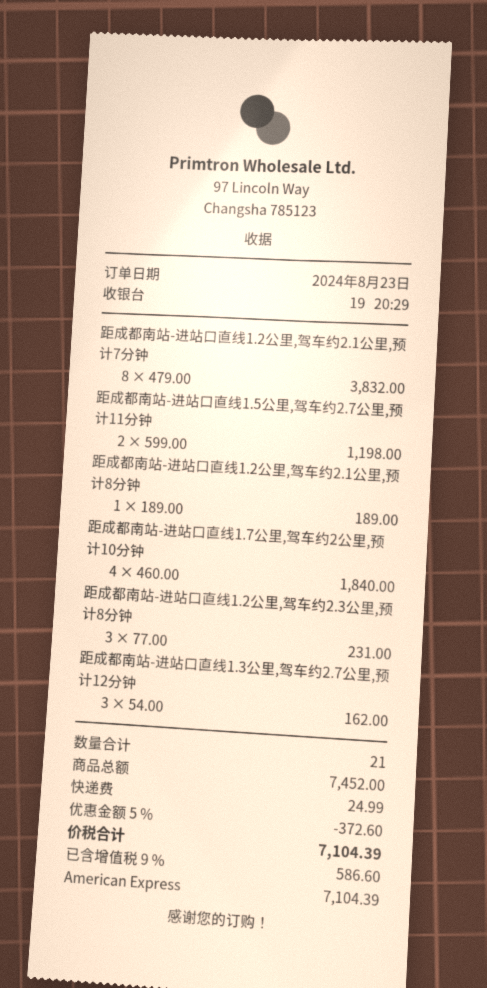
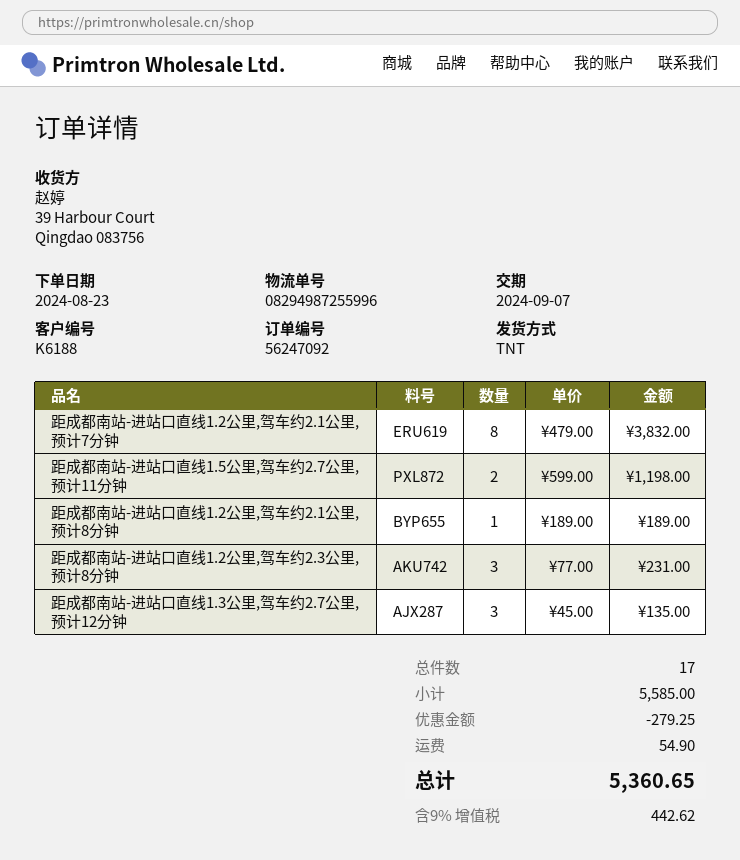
距成都南站-进站口直线1.7公里,驾车约2公里,预计10分钟: 4 x 460.00 = 1840.00 -> none
距成都南站-进站口直线1.3公里,驾车约2.7公里,预计12分钟: 3 x 54.00 = 162.00 -> 3 x 45.00 = 135.00
total quantity: 21 -> 17
subtotal: 7452.00 -> 5585.00
discount: 372.60 -> 279.25
shipping: 24.99 -> 54.90
tax: 9% = 586.60 -> 9% = 442.62
total: 7104.39 -> 5360.65

